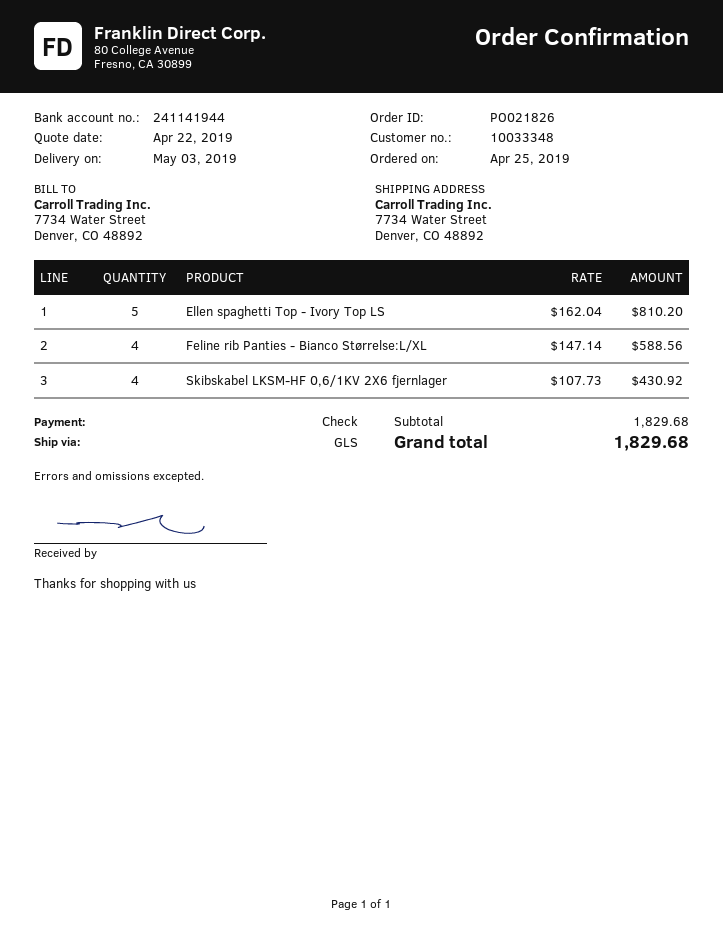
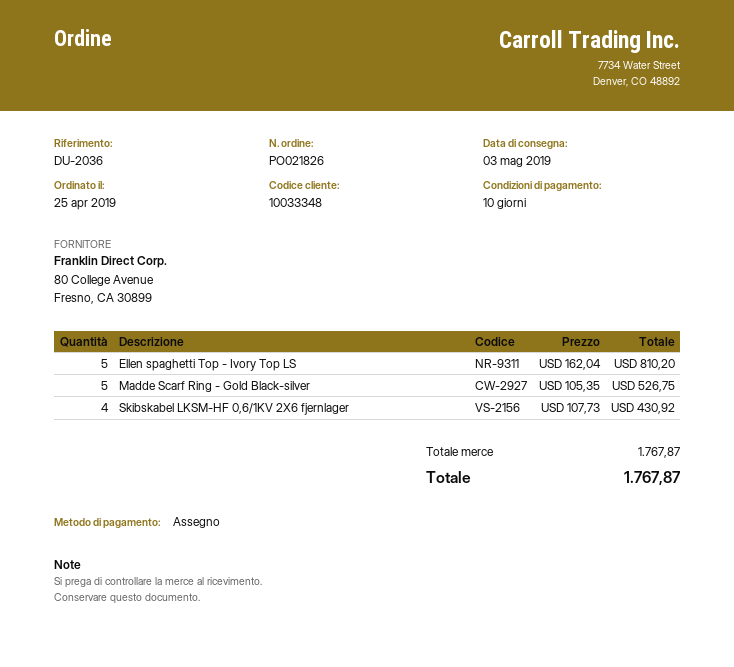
Feline rib Panties - Bianco Størrelse:L/XL: 4 x 147.14 = 588.56 -> none
Madde Scarf Ring - Gold Black-silver: none -> 5 x 105.35 = 526.75
subtotal: 1829.68 -> 1767.87
total: 1829.68 -> 1767.87

